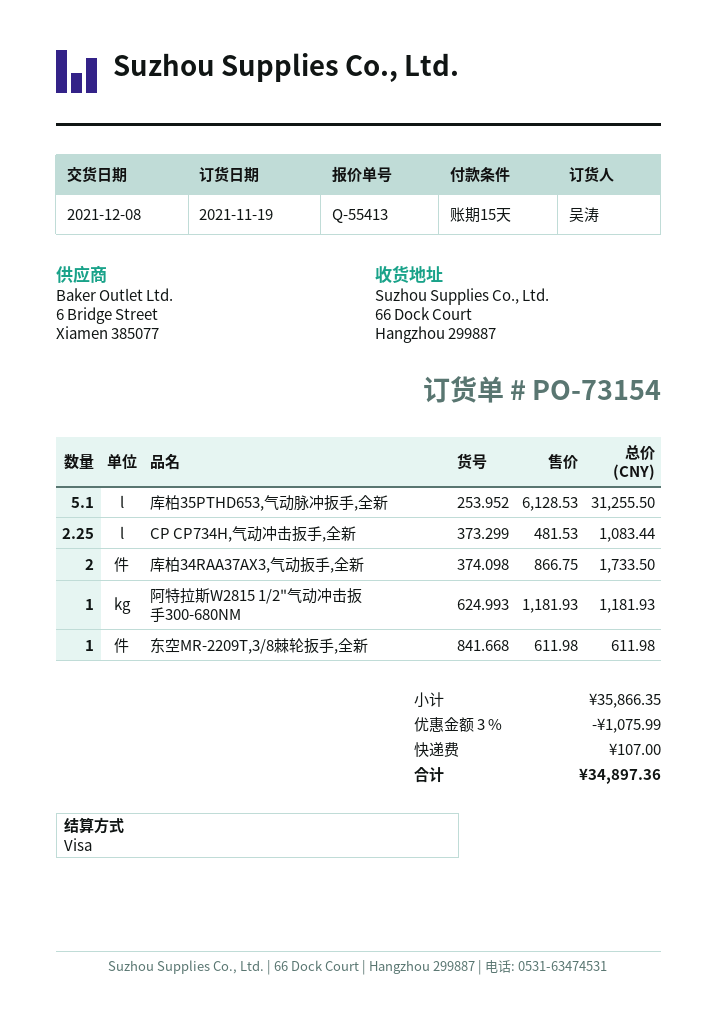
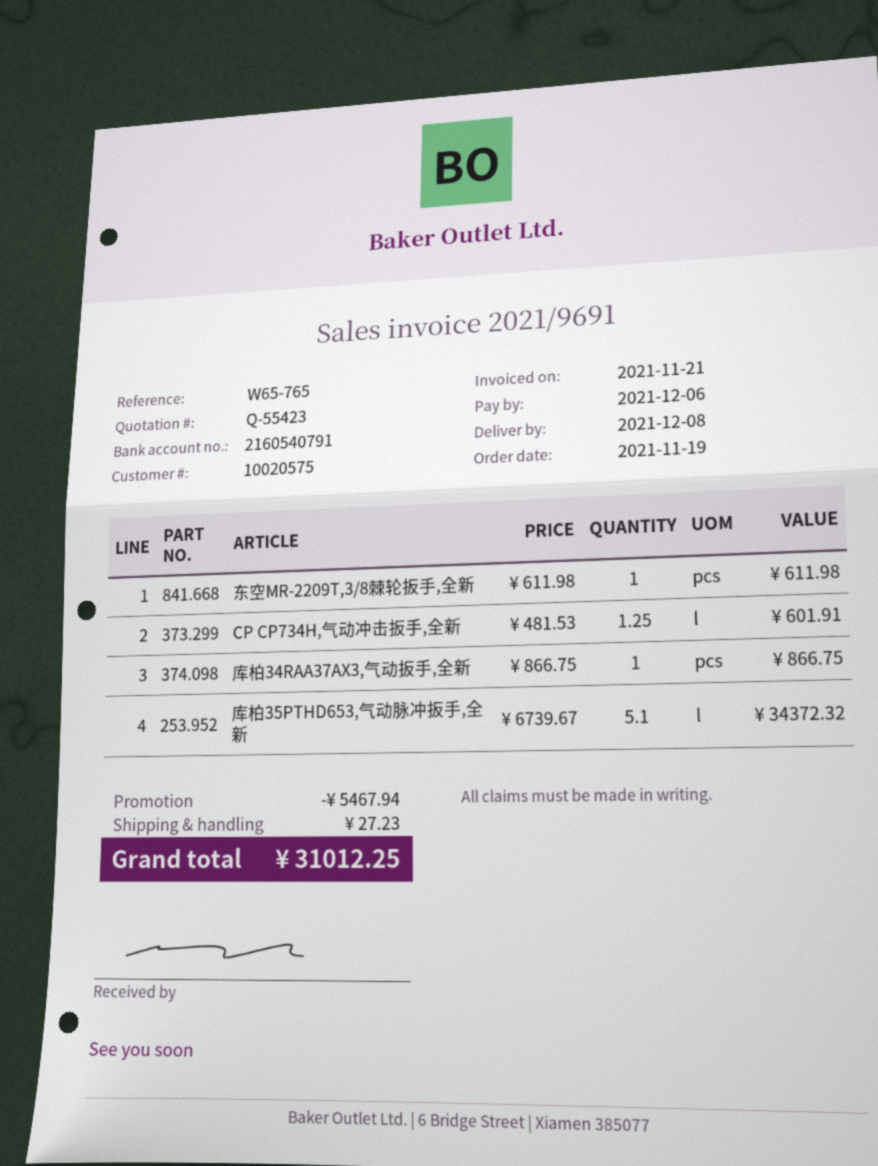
quote number: Q-55413 -> Q-55423
库柏35PTHD653,气动脉冲扳手,全新: 5.1 x 6128.53 = 31255.50 -> 5.1 x 6739.67 = 34372.32
CP CP734H,气动冲击扳手,全新: 2.25 x 481.53 = 1083.44 -> 1.25 x 481.53 = 601.91
库柏34RAA37AX3,气动扳手,全新: 2 x 866.75 = 1733.50 -> 1 x 866.75 = 866.75
阿特拉斯W2815 1/2"气动冲击扳手300-680NM: 1 x 1181.93 = 1181.93 -> none
discount: 1075.99 -> 5467.94
shipping: 107.00 -> 27.23
total: 34897.36 -> 31012.25

